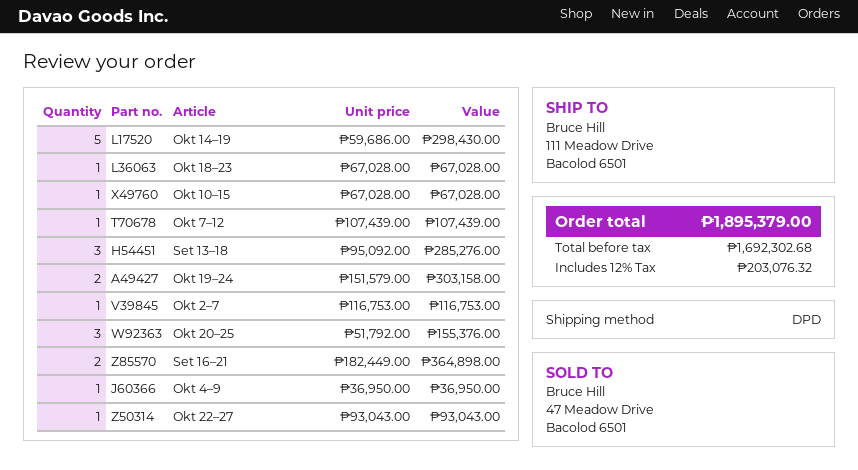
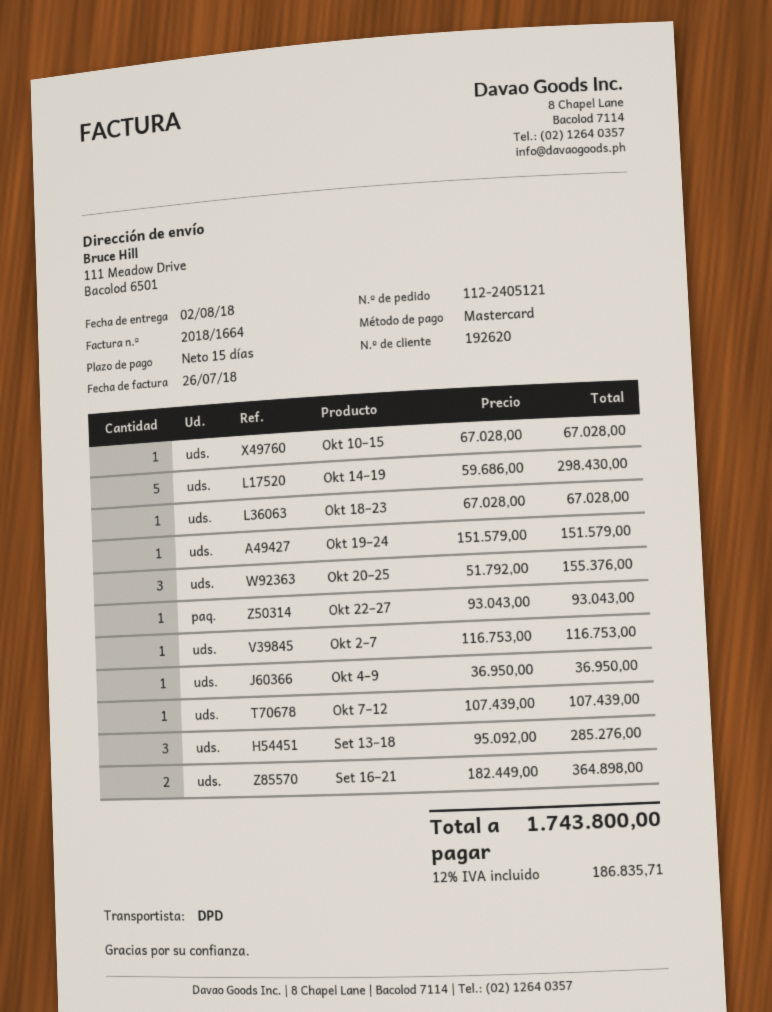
Okt 19–24: 2 x 151579.00 = 303158.00 -> 1 x 151579.00 = 151579.00
tax: 12% = 203076.32 -> 12% = 186835.71
total: 1895379.00 -> 1743800.00

